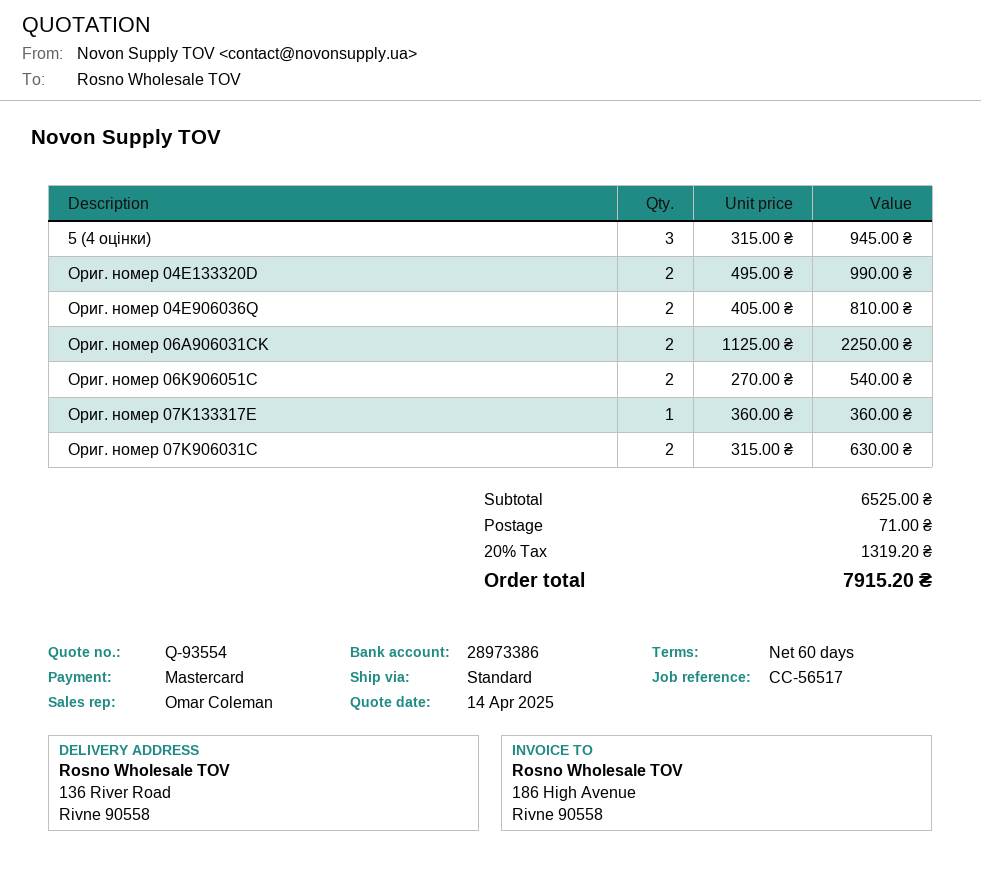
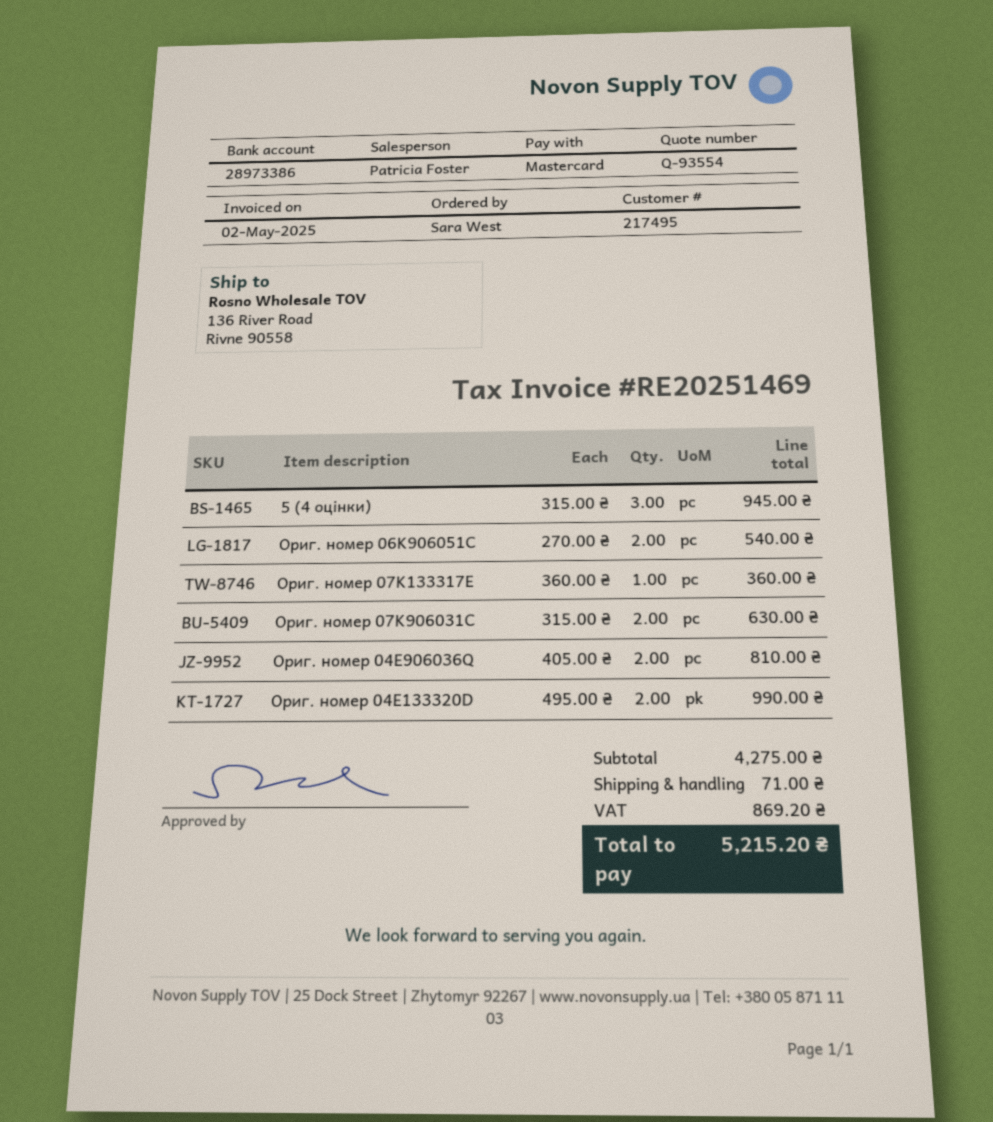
sales rep: Omar Coleman -> Patricia Foster
Ориг. номер 06A906031CK: 2 x 1125.00 = 2250.00 -> none
subtotal: 6525.00 -> 4275.00
tax: 1319.20 -> 869.20
total: 7915.20 -> 5215.20

